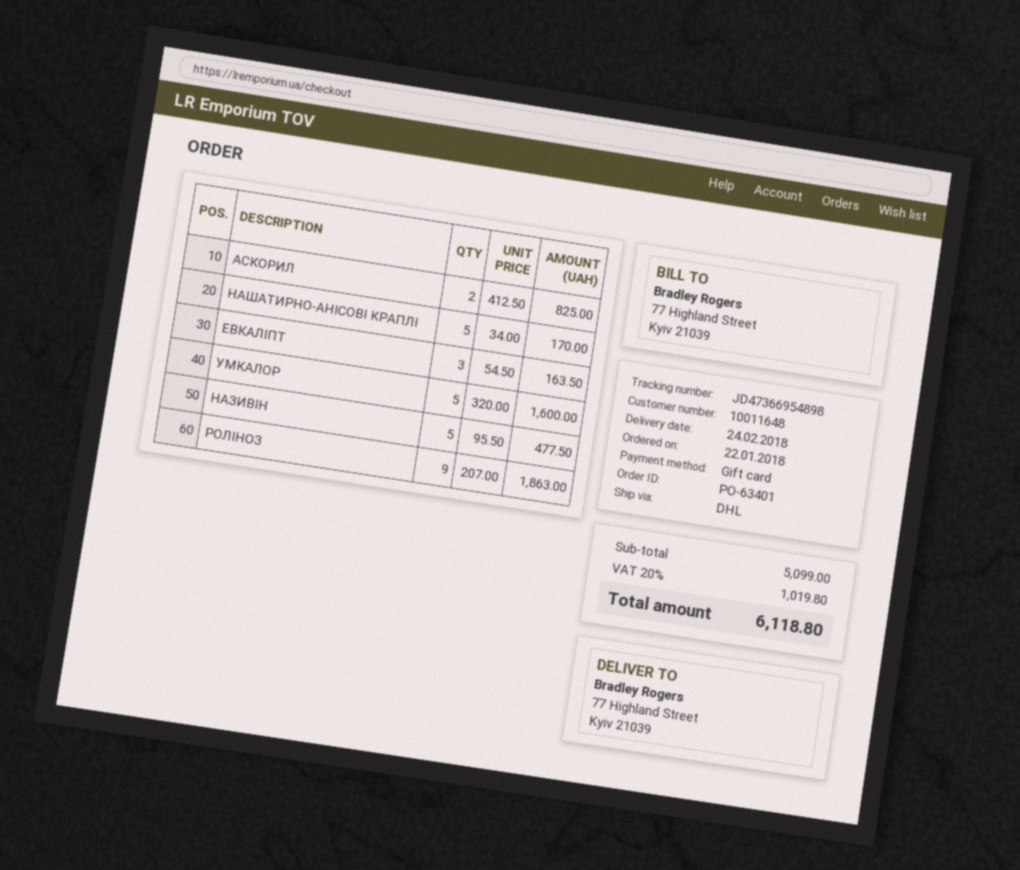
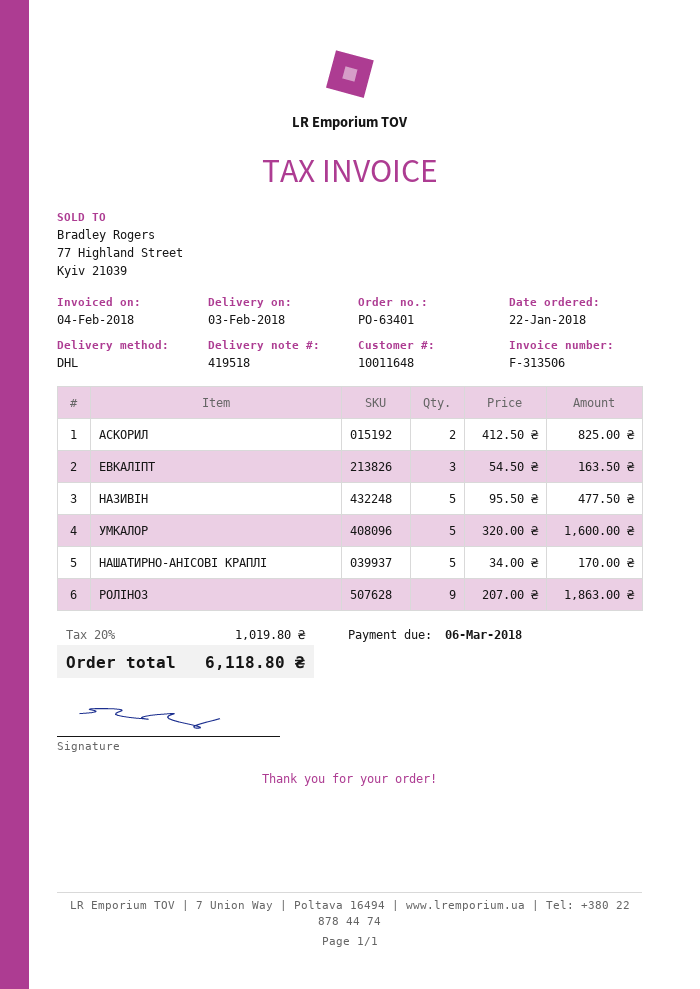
delivery date: 2018-02-24 -> 2018-02-03

